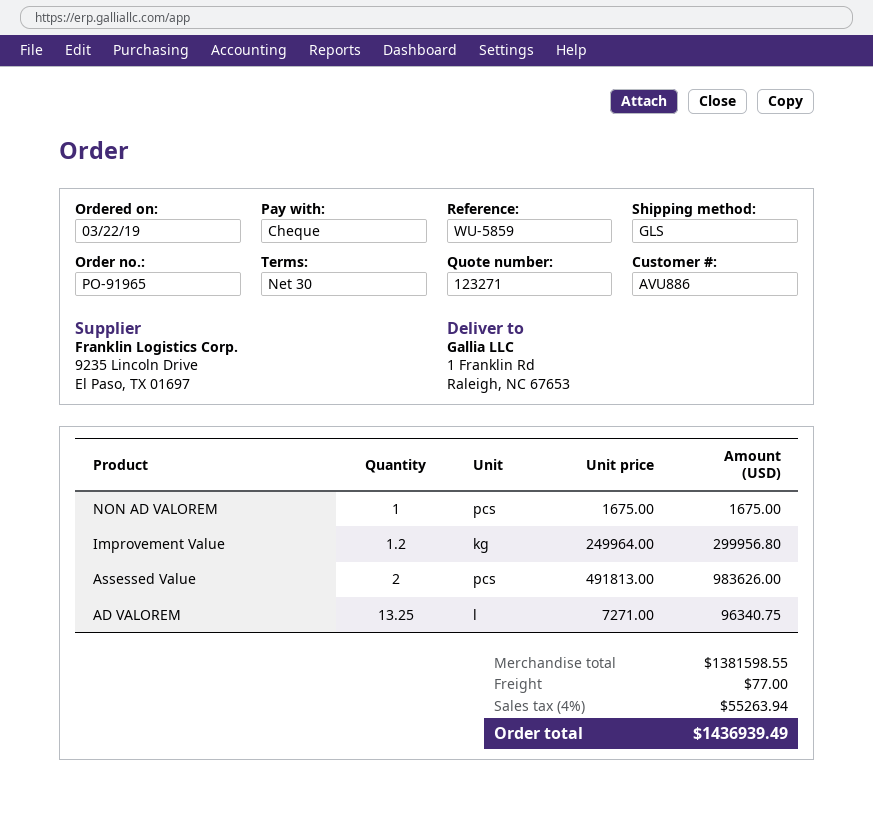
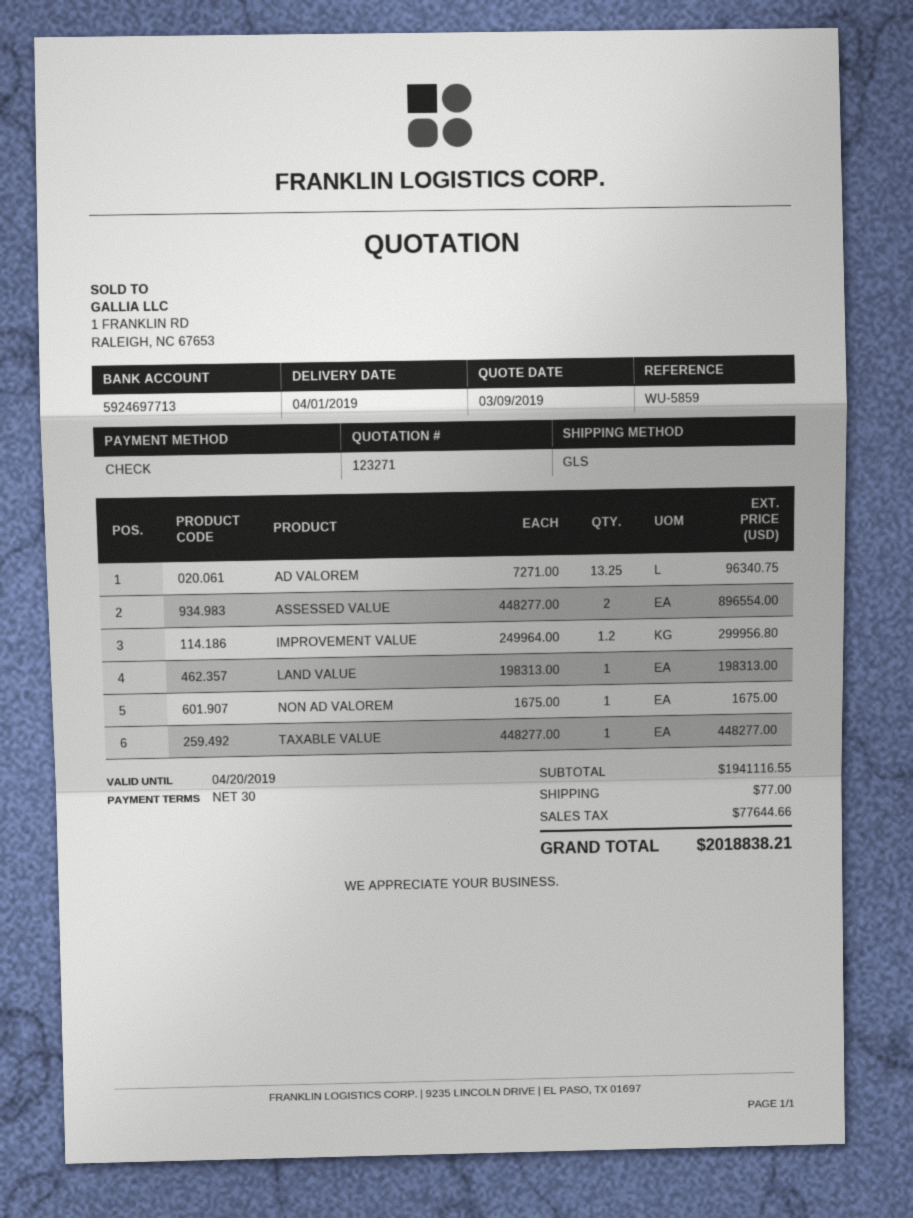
Assessed Value: 2 x 491813.00 = 983626.00 -> 2 x 448277.00 = 896554.00
LAND VALUE: none -> 1 x 198313.00 = 198313.00
TAXABLE VALUE: none -> 1 x 448277.00 = 448277.00
subtotal: 1381598.55 -> 1941116.55
tax: 55263.94 -> 77644.66
total: 1436939.49 -> 2018838.21

